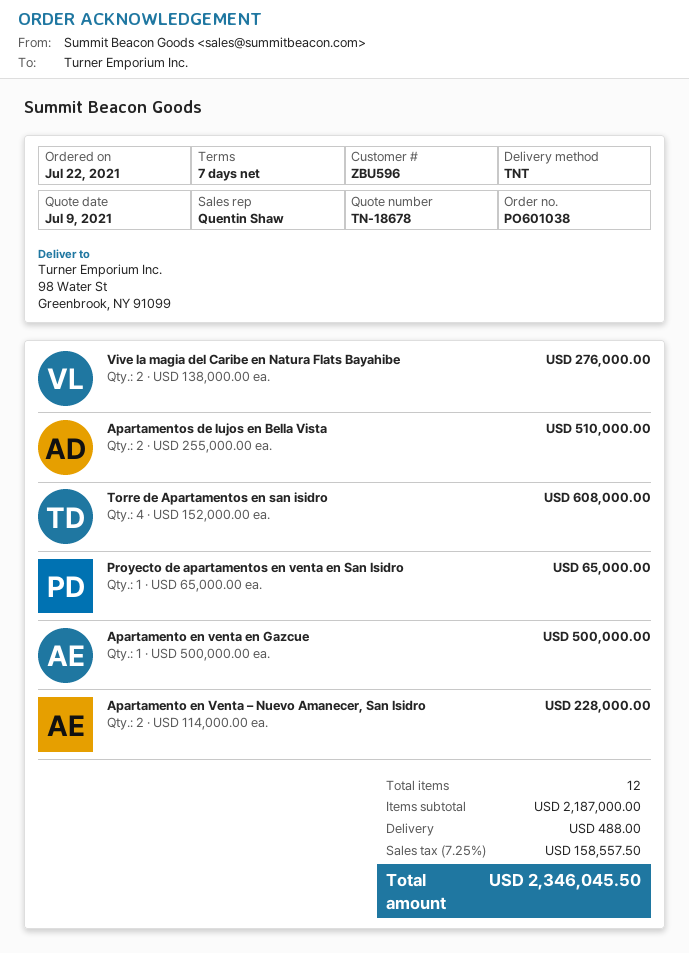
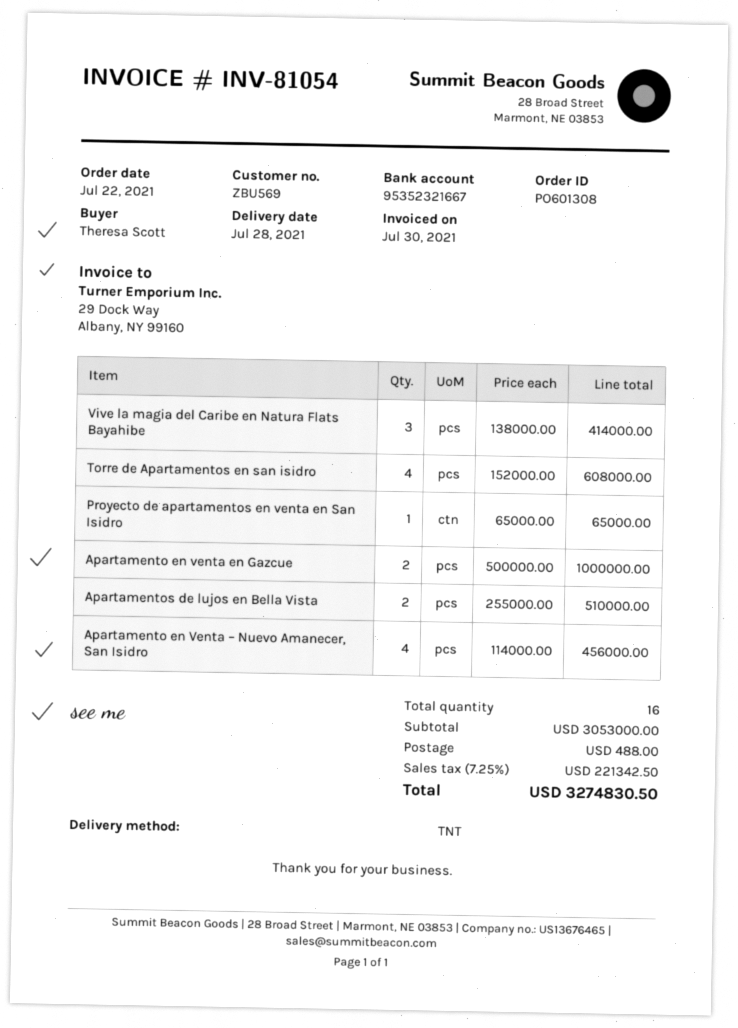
order number: PO601038 -> PO601308
customer number: ZBU596 -> ZBU569
Vive la magia del Caribe en Natura Flats Bayahibe: 2 x 138000.00 = 276000.00 -> 3 x 138000.00 = 414000.00
Apartamento en venta en Gazcue: 1 x 500000.00 = 500000.00 -> 2 x 500000.00 = 1000000.00
Apartamento en Venta – Nuevo Amanecer, San Isidro: 2 x 114000.00 = 228000.00 -> 4 x 114000.00 = 456000.00
total quantity: 12 -> 16
subtotal: 2187000.00 -> 3053000.00
tax: 7.25% = 158557.50 -> 7.25% = 221342.50
total: 2346045.50 -> 3274830.50

